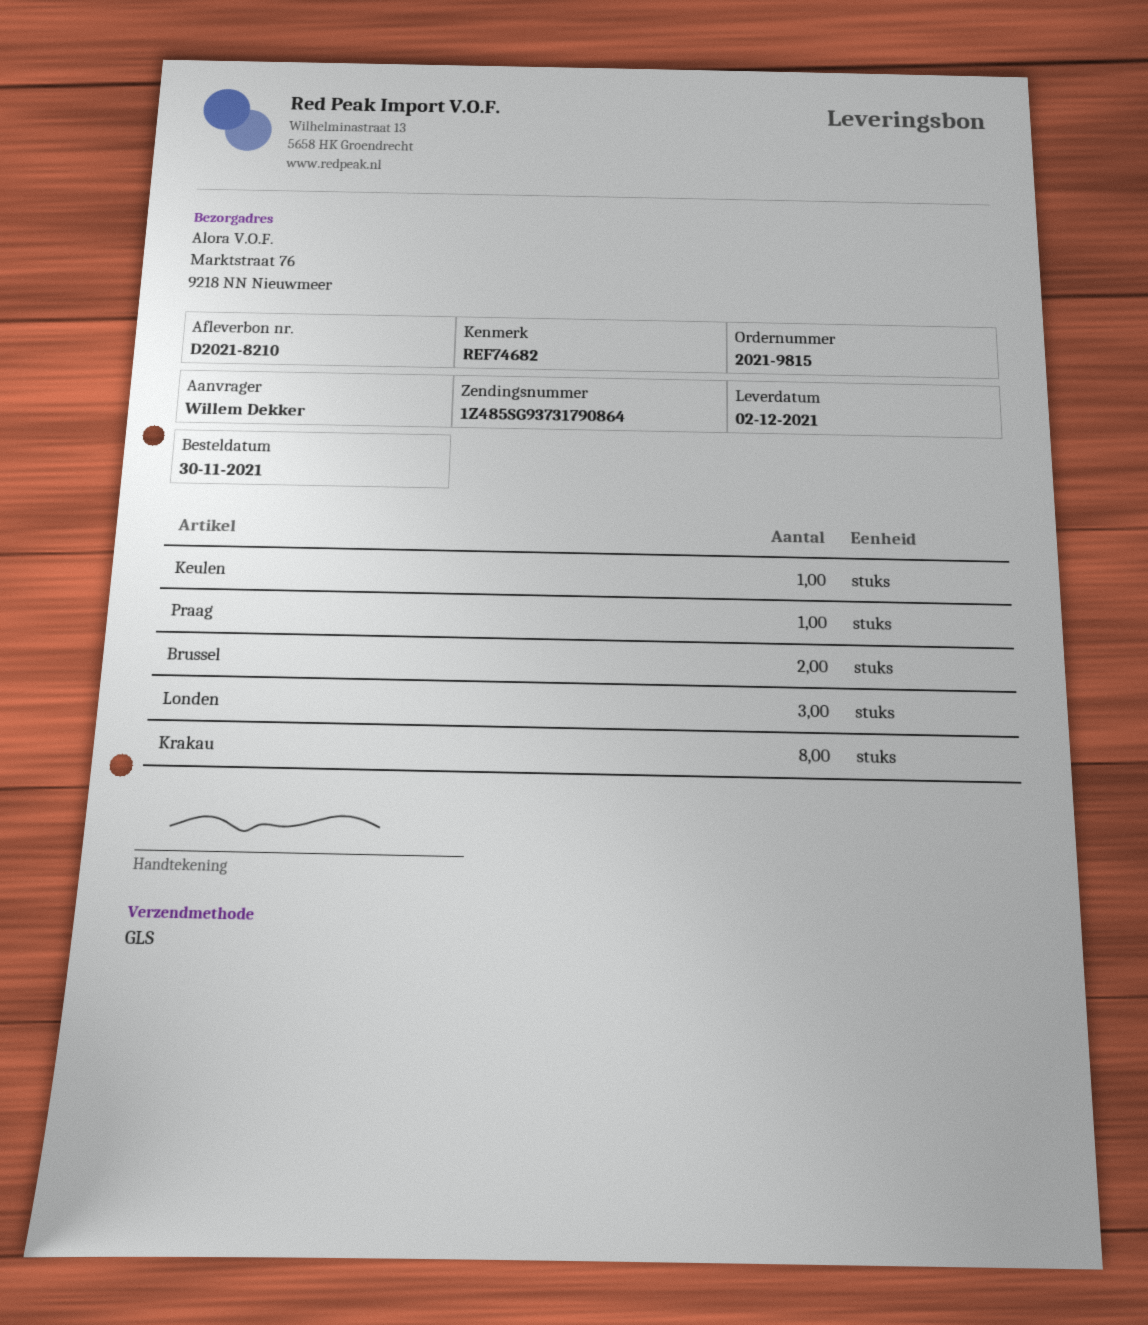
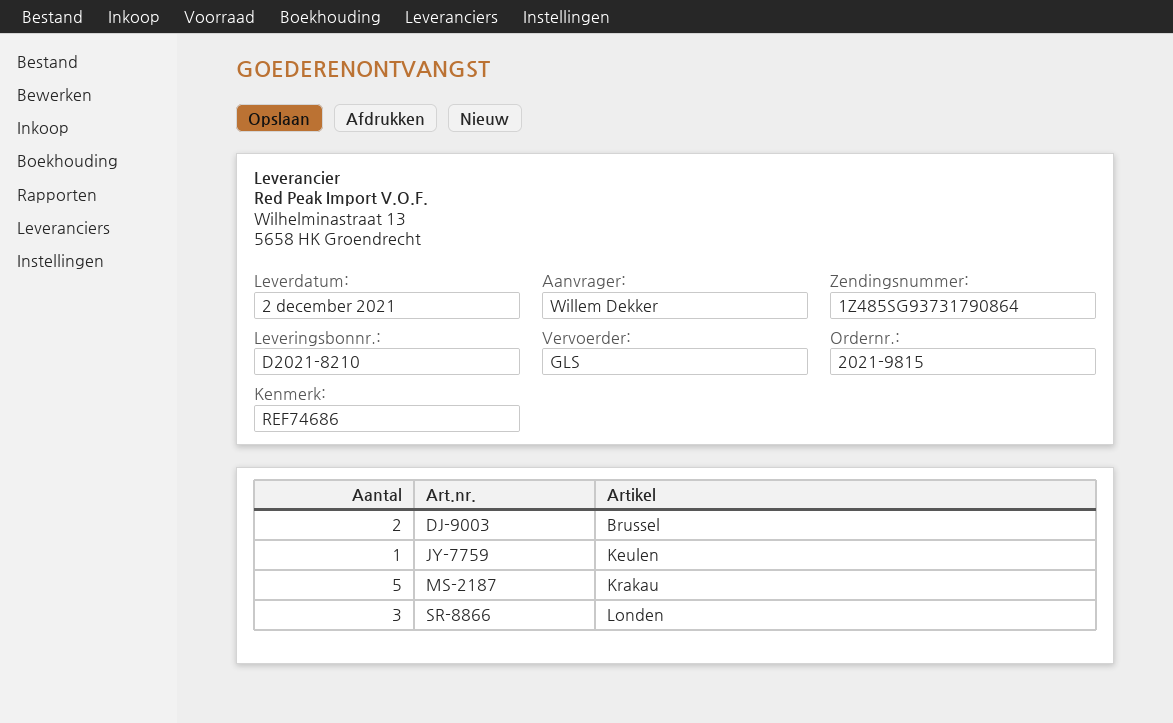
reference: REF74682 -> REF74686
Praag: 1 -> none
Krakau: 8 -> 5

